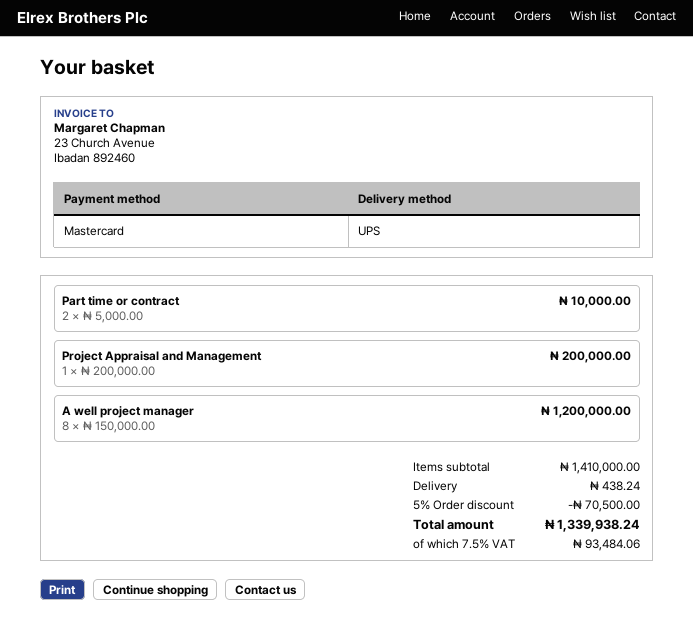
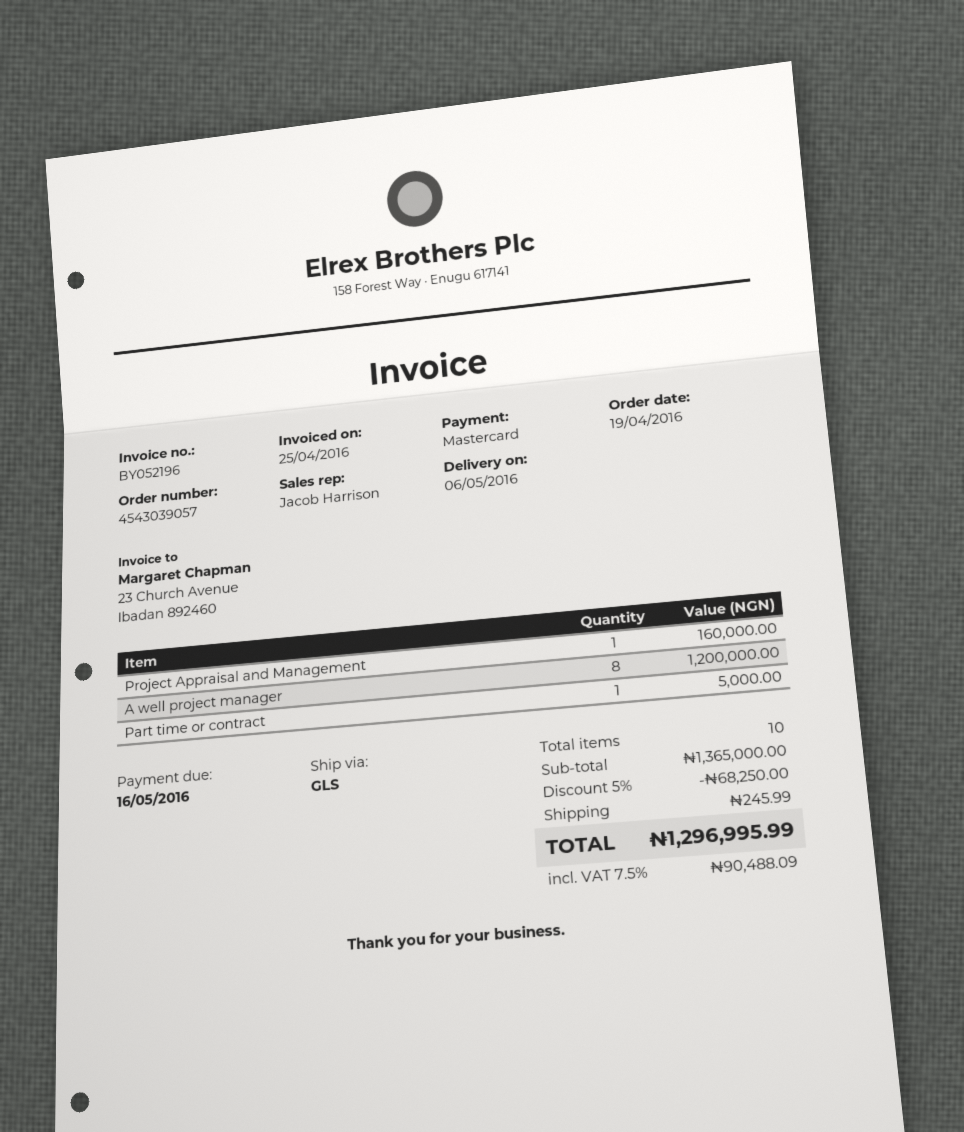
shipping method: UPS -> GLS
Part time or contract: 2 for 10000.00 -> 1 for 5000.00
Project Appraisal and Management: 1 for 200000.00 -> 1 for 160000.00
subtotal: 1410000.00 -> 1365000.00
discount: 5% = 70500.00 -> 5% = 68250.00
shipping: 438.24 -> 245.99
tax: 7.5% = 93484.06 -> 7.5% = 90488.09
total: 1339938.24 -> 1296995.99

